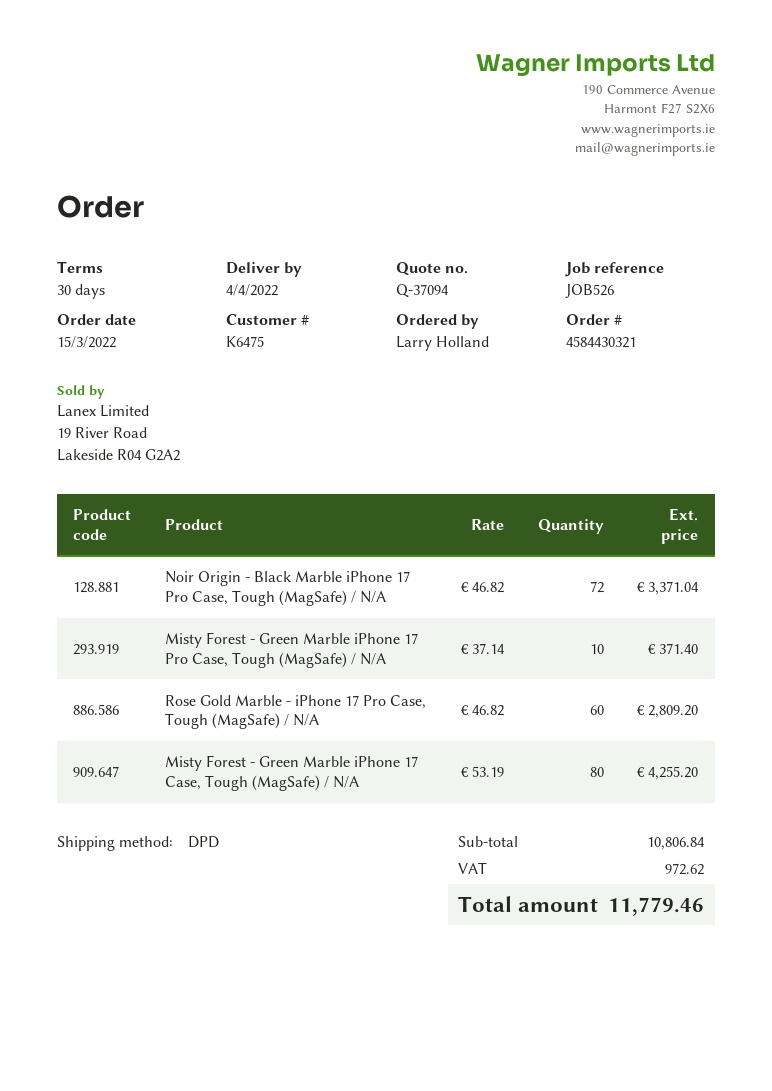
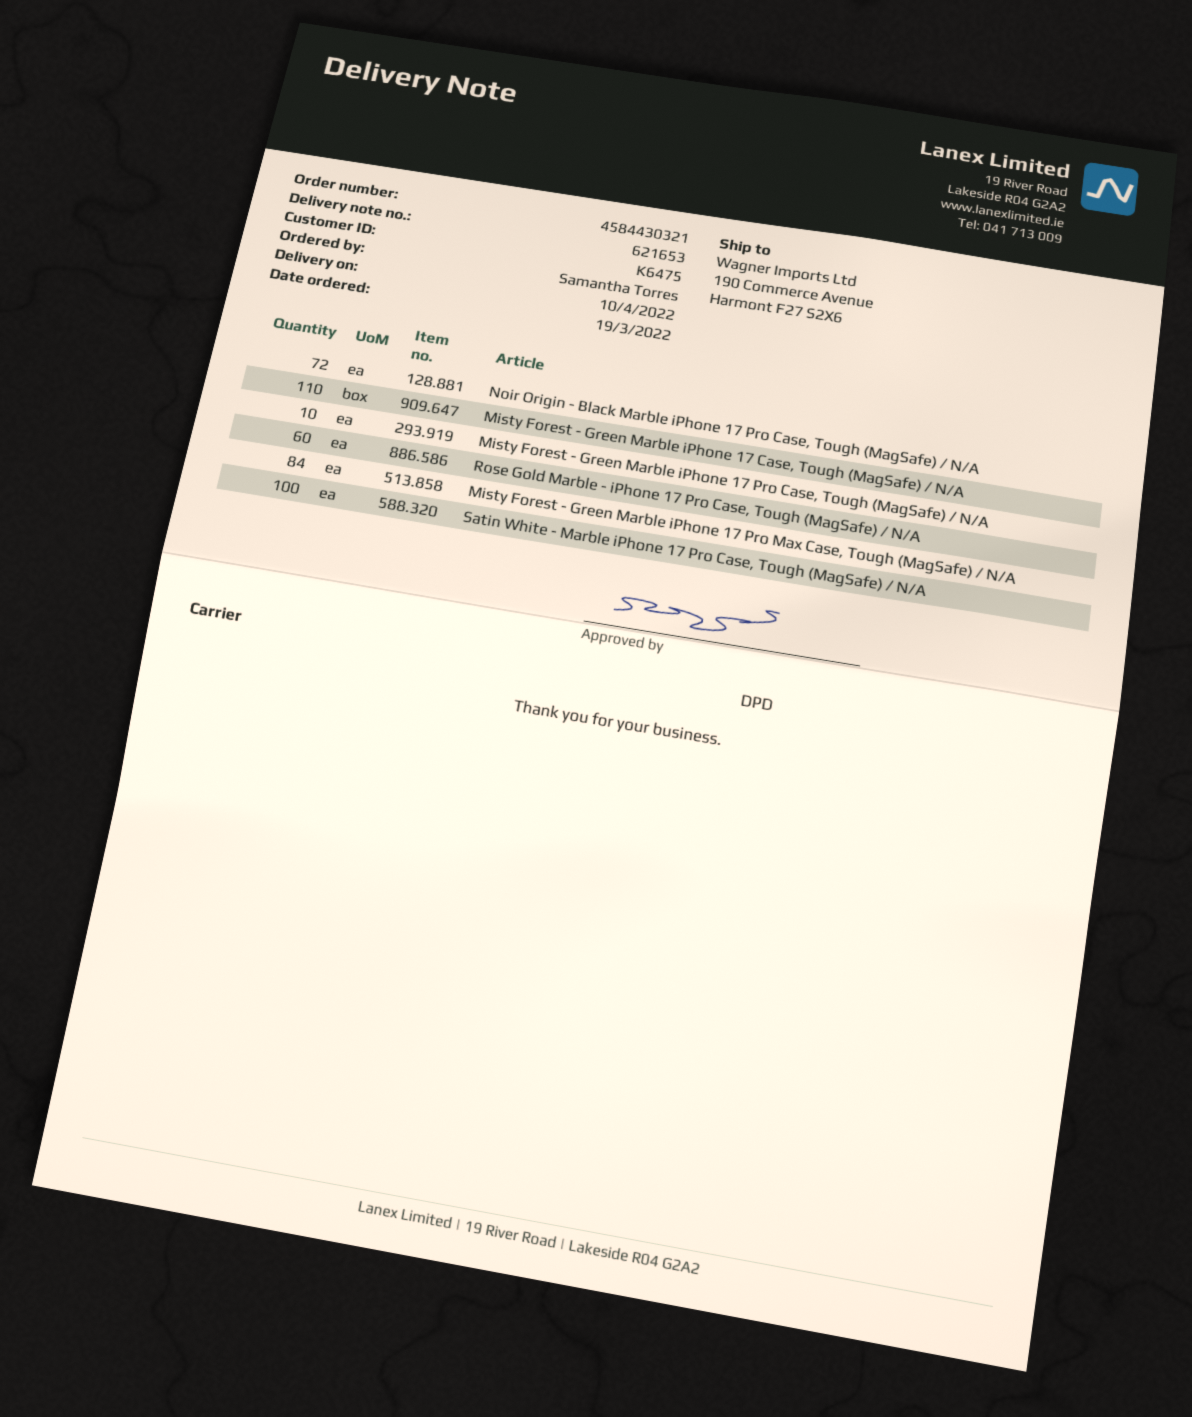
order date: 2022-03-15 -> 2022-03-19
delivery date: 2022-04-04 -> 2022-04-10
ordered by: Larry Holland -> Samantha Torres
Misty Forest - Green Marble iPhone 17 Case, Tough (MagSafe) / N/A: 80 -> 110
Misty Forest - Green Marble iPhone 17 Pro Max Case, Tough (MagSafe) / N/A: none -> 84
Satin White - Marble iPhone 17 Pro Case, Tough (MagSafe) / N/A: none -> 100

